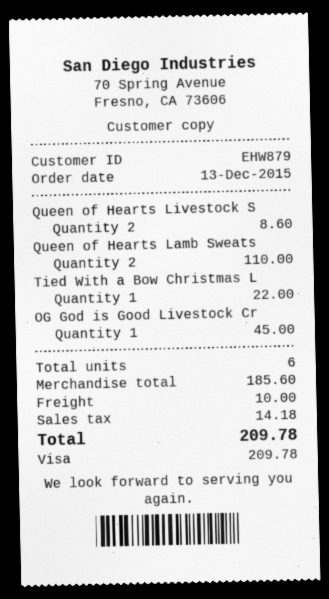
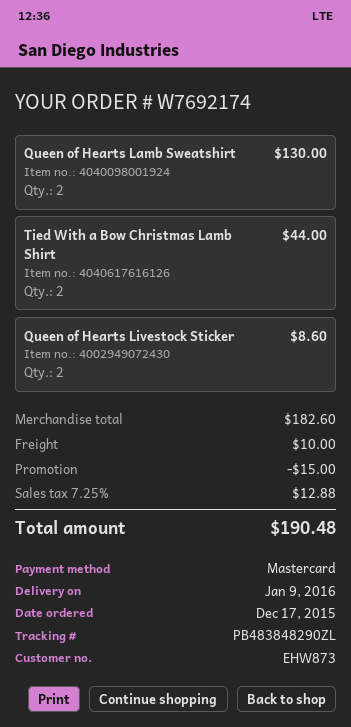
order date: 2015-12-13 -> 2015-12-17
customer number: EHW879 -> EHW873
payment method: Visa -> Mastercard
Queen of Hearts Lamb Sweats: 2 for 110.00 -> 2 for 130.00
Tied With a Bow Christmas L: 1 for 22.00 -> 2 for 44.00
OG God is Good Livestock Cr: 1 for 45.00 -> none
subtotal: 185.60 -> 182.60
discount: none -> 15.00
tax: 14.18 -> 12.88
total: 209.78 -> 190.48

